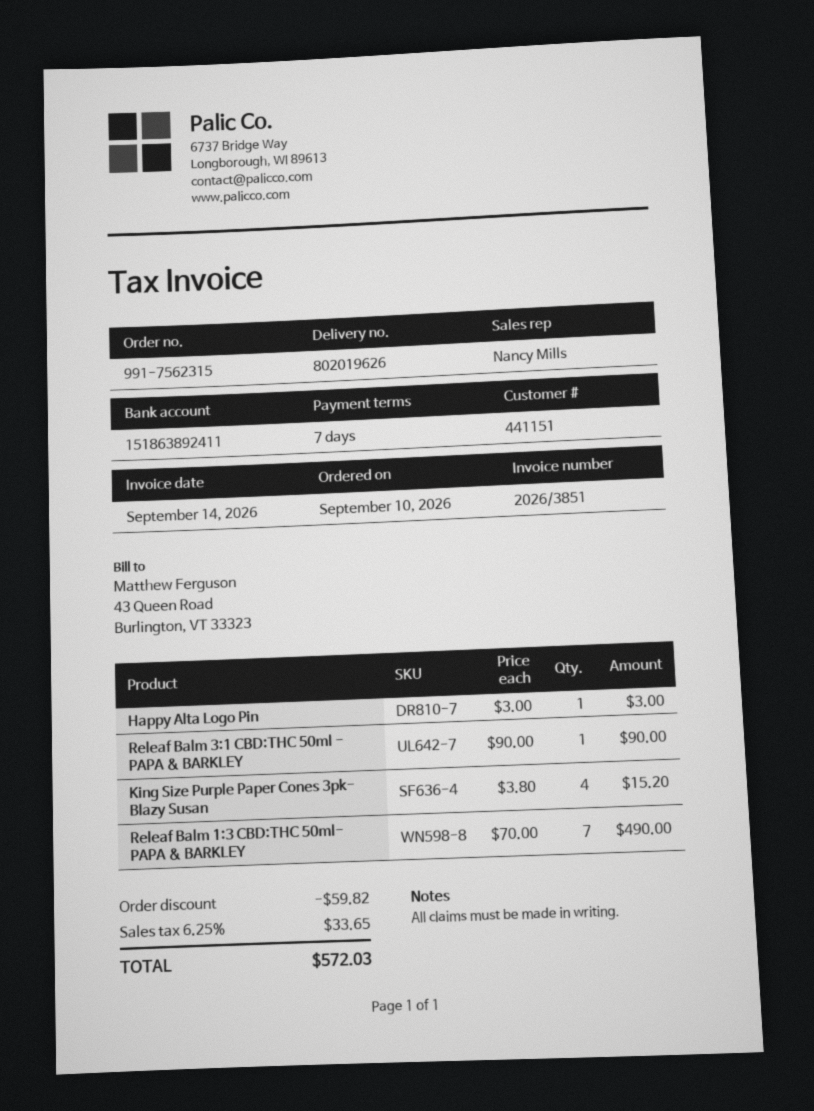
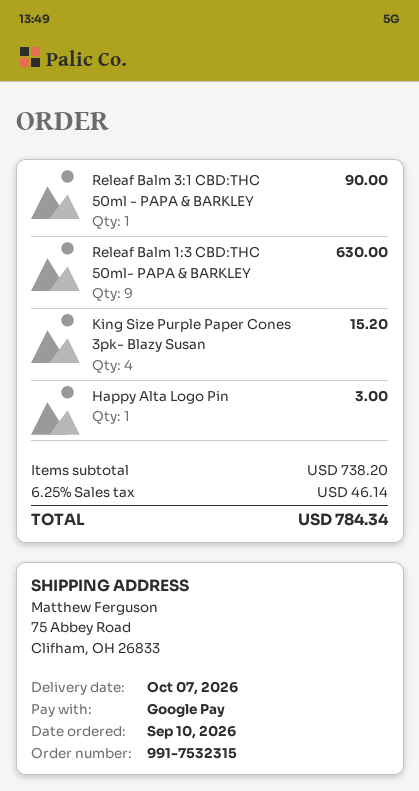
order number: 991-7562315 -> 991-7532315
Releaf Balm 1:3 CBD:THC 50ml- PAPA & BARKLEY: 7 for 490.00 -> 9 for 630.00
discount: 59.82 -> none
tax: 6.25% = 33.65 -> 6.25% = 46.14
total: 572.03 -> 784.34

